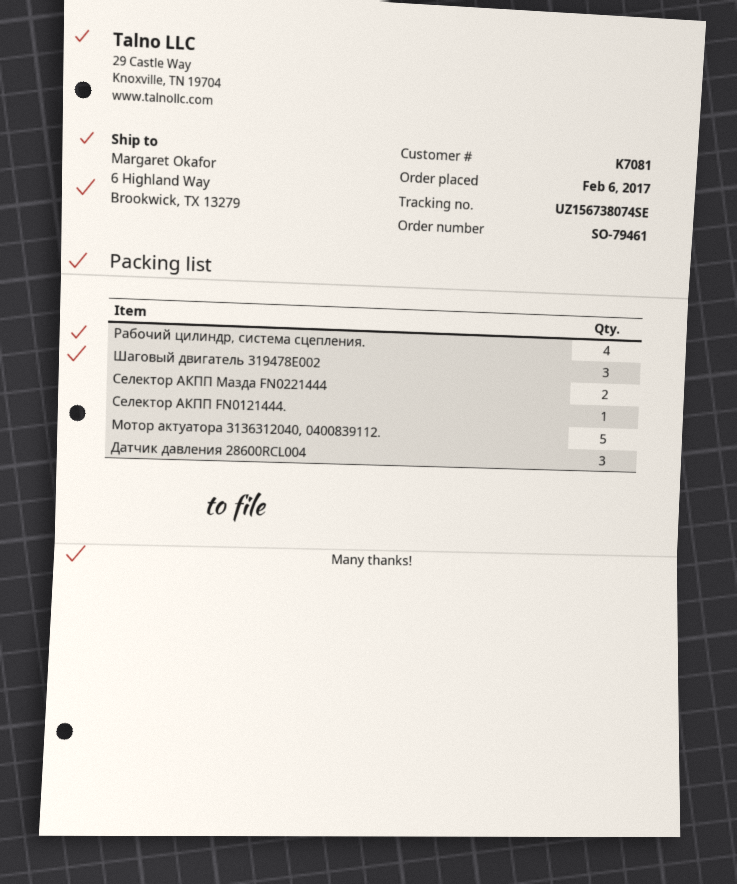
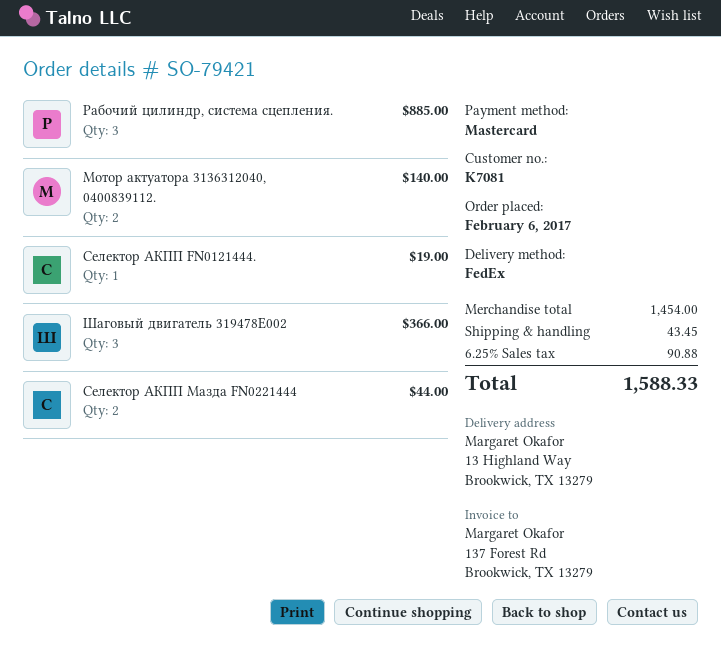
order number: SO-79461 -> SO-79421
ship to: 6 Highland Way, Brookwick, TX 13279 -> 13 Highland Way, Brookwick, TX 13279
Рабочий цилиндр, система сцепления.: 4 -> 3
Мотор актуатора 3136312040, 0400839112.: 5 -> 2
Датчик давления 28600RCL004: 3 -> none

